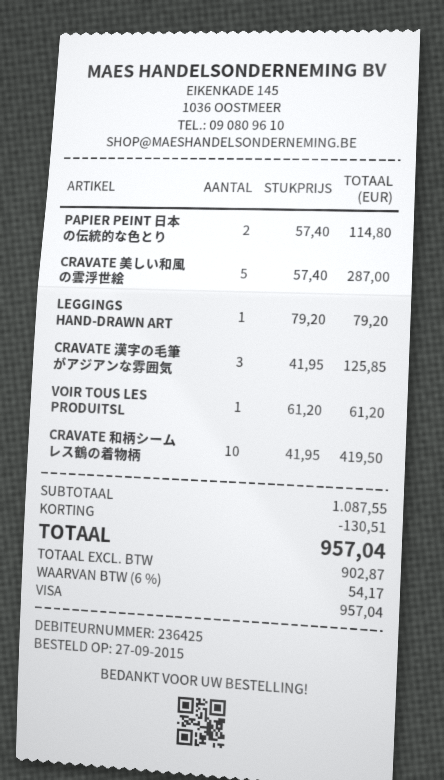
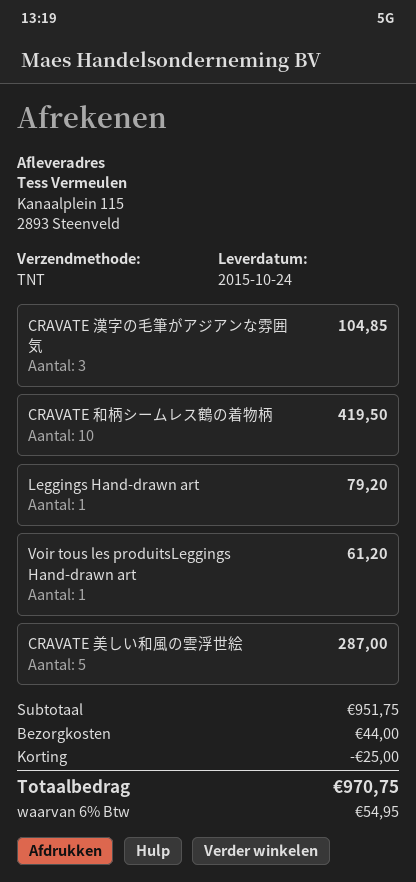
PAPIER PEINT 日本の伝統的な色とり: 2 for 114.80 -> none
CRAVATE 漢字の毛筆がアジアンな雰囲気: 3 for 125.85 -> 3 for 104.85
subtotal: 1087.55 -> 951.75
discount: 130.51 -> 25.00
shipping: none -> 44.00
tax: 6% = 54.17 -> 6% = 54.95
total: 957.04 -> 970.75

